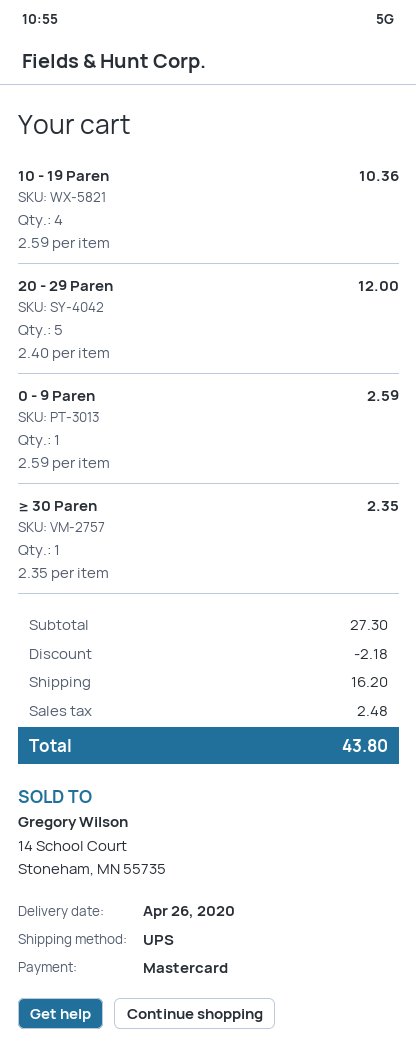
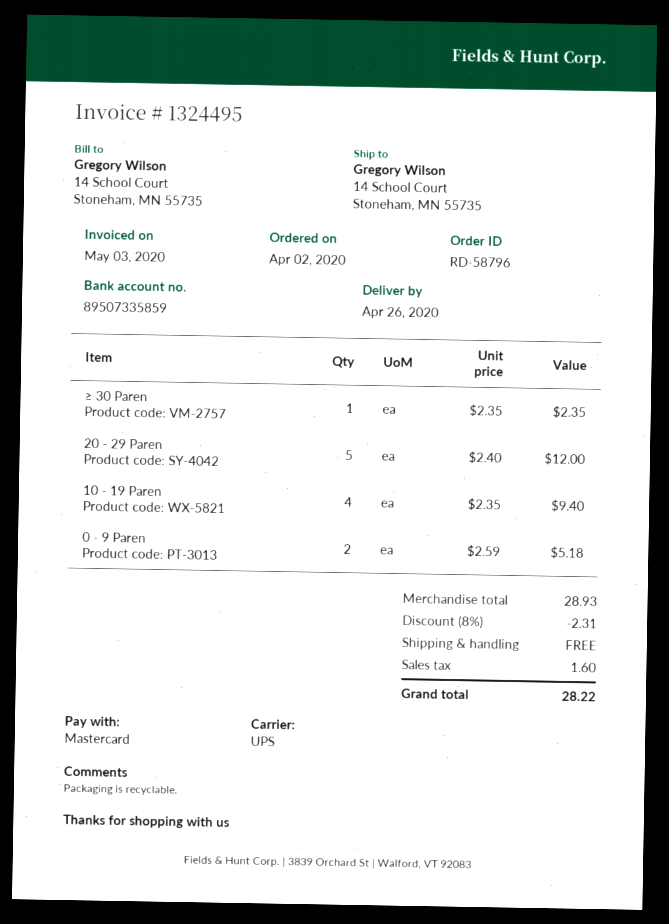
10 - 19 Paren: 4 x 2.59 = 10.36 -> 4 x 2.35 = 9.40
0 - 9 Paren: 1 x 2.59 = 2.59 -> 2 x 2.59 = 5.18
subtotal: 27.30 -> 28.93
discount: 2.18 -> 2.31
shipping: 16.20 -> 0.00
tax: 2.48 -> 1.60
total: 43.80 -> 28.22

